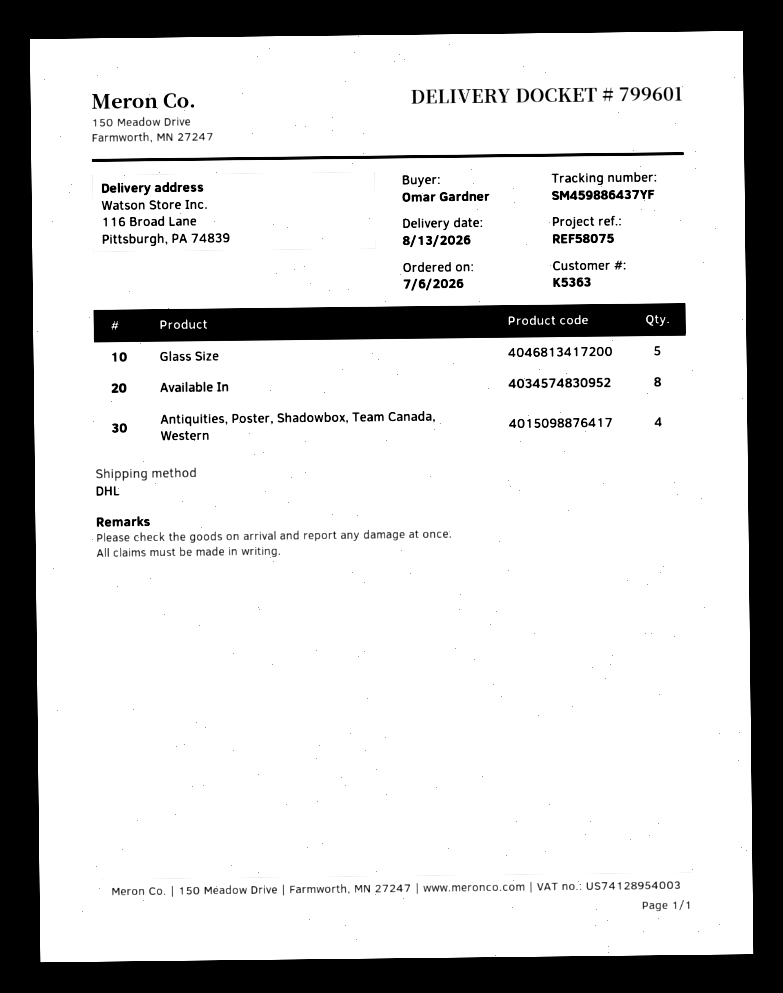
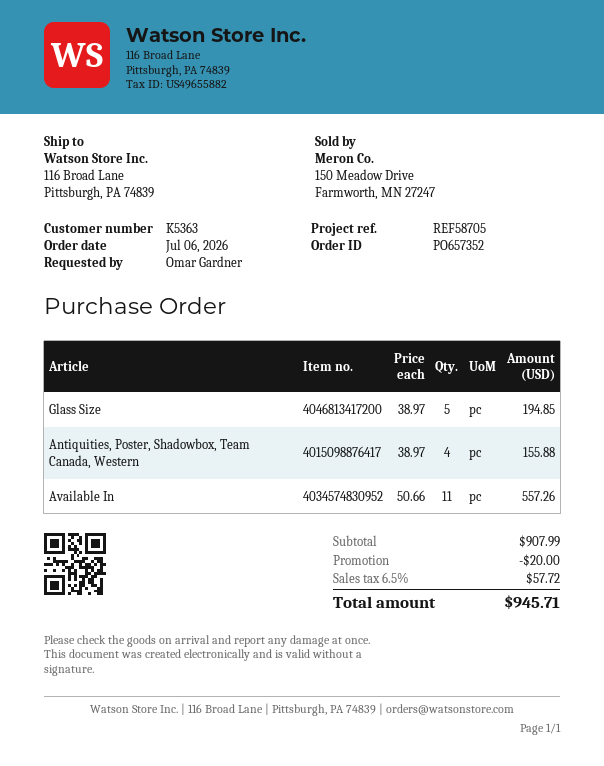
reference: REF58075 -> REF58705
Available In: 8 -> 11

